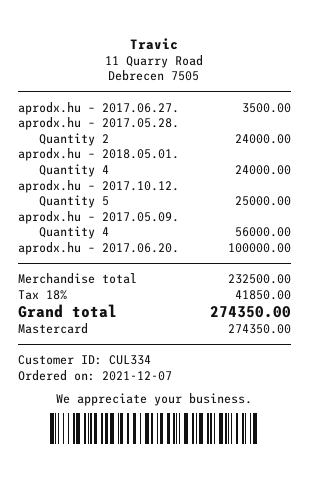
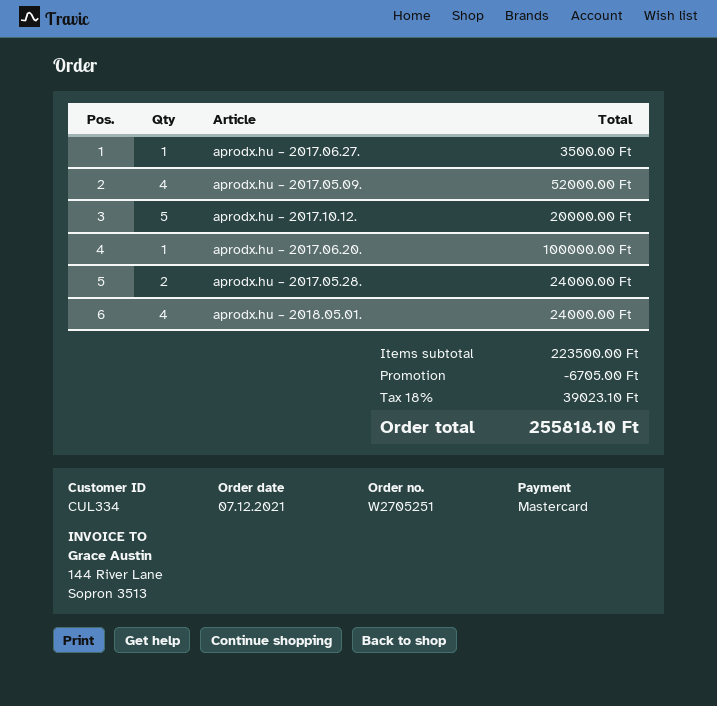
aprodx.hu – 2017.10.12.: 5 for 25000.00 -> 5 for 20000.00
aprodx.hu – 2017.05.09.: 4 for 56000.00 -> 4 for 52000.00
subtotal: 232500.00 -> 223500.00
discount: none -> 6705.00
tax: 18% = 41850.00 -> 18% = 39023.10
total: 274350.00 -> 255818.10

